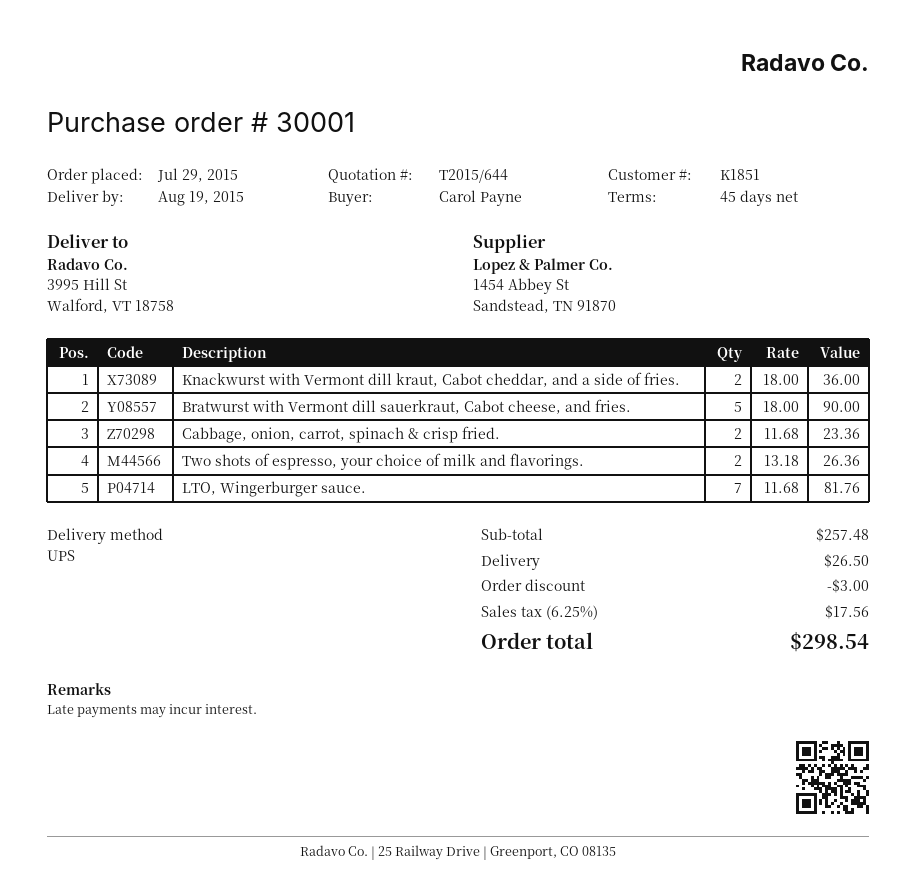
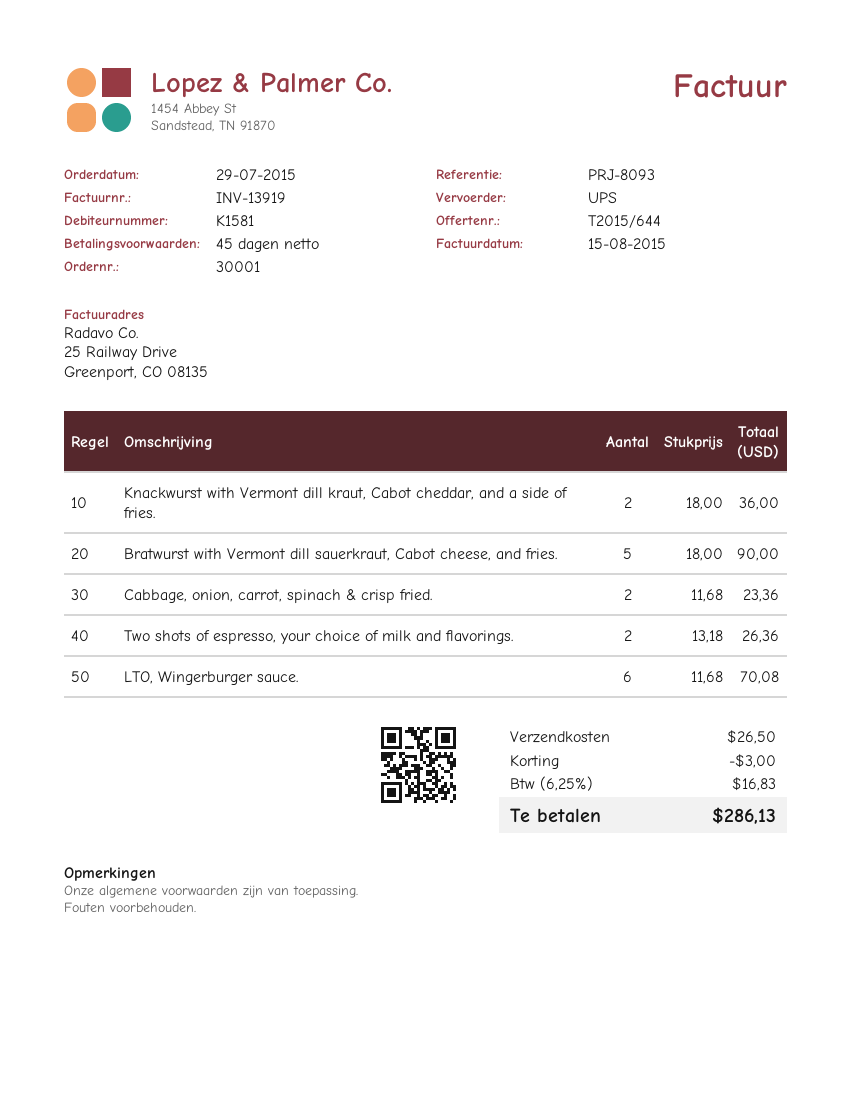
customer number: K1851 -> K1581
LTO, Wingerburger sauce.: 7 x 11.68 = 81.76 -> 6 x 11.68 = 70.08
tax: 6.25% = 17.56 -> 6.25% = 16.83
total: 298.54 -> 286.13

